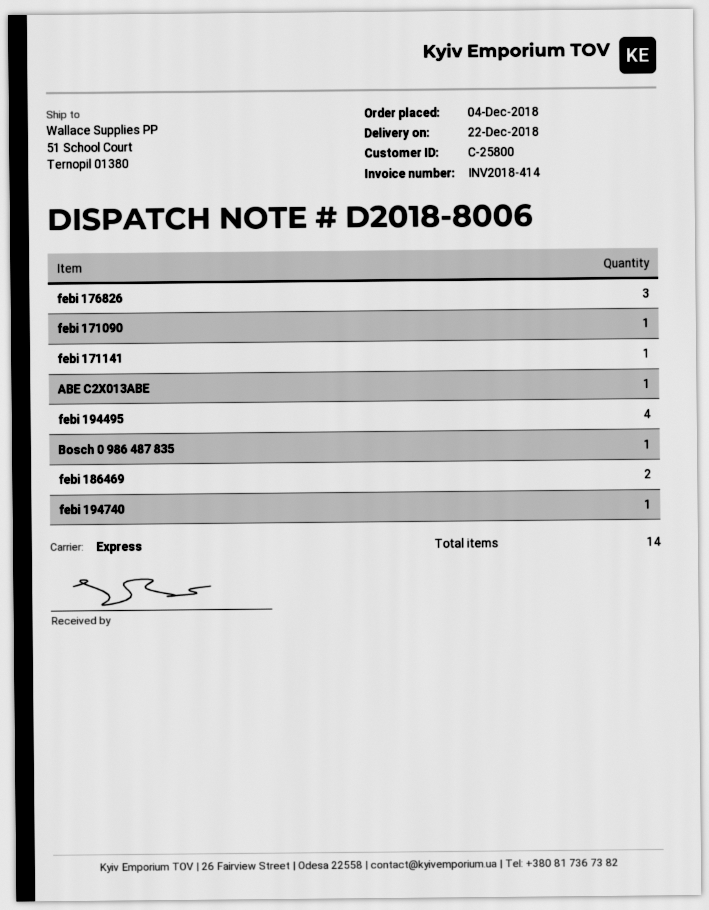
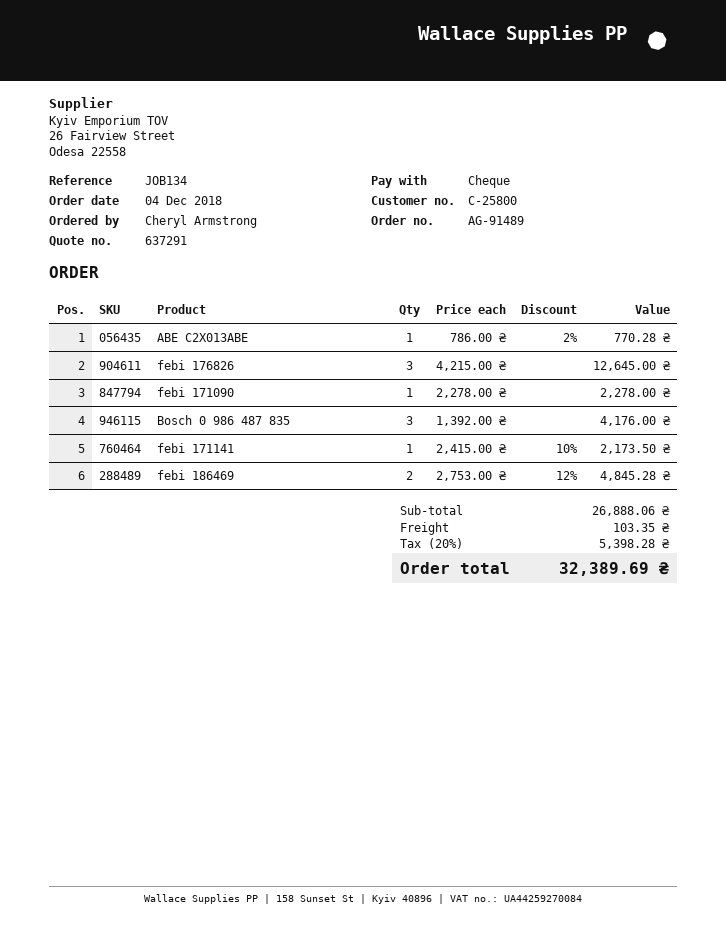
febi 194495: 4 -> none
Bosch 0 986 487 835: 1 -> 3
febi 194740: 1 -> none

